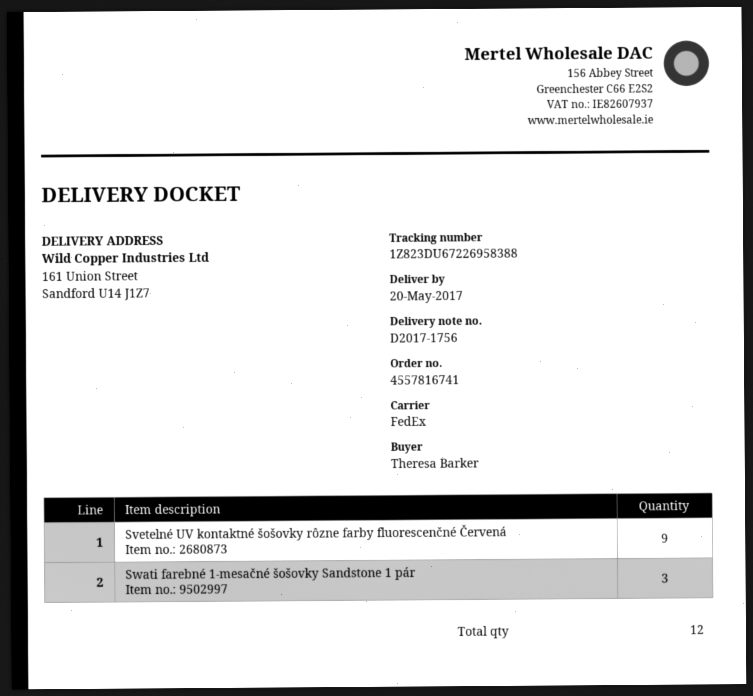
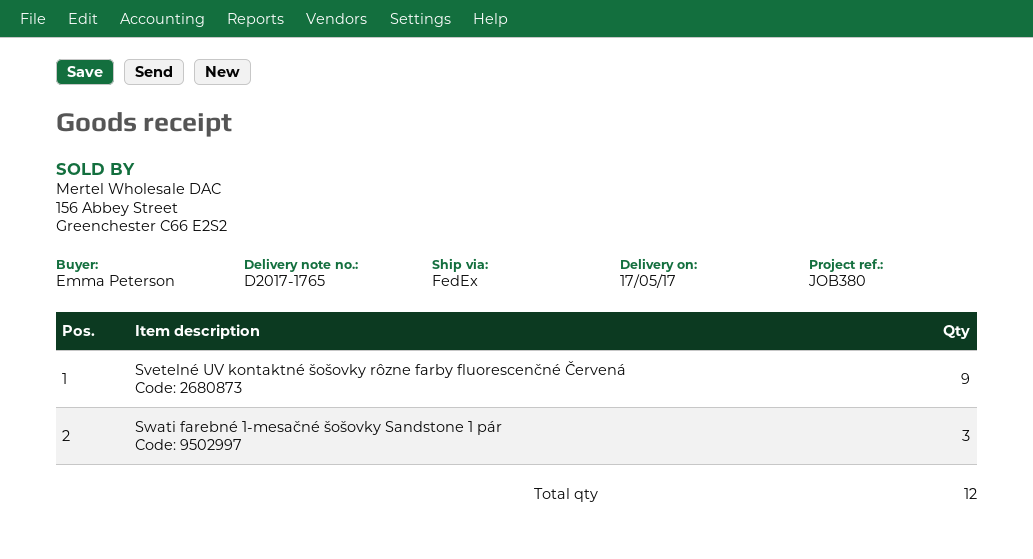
delivery note number: D2017-1756 -> D2017-1765
delivery date: 2017-05-20 -> 2017-05-17
ordered by: Theresa Barker -> Emma Peterson

